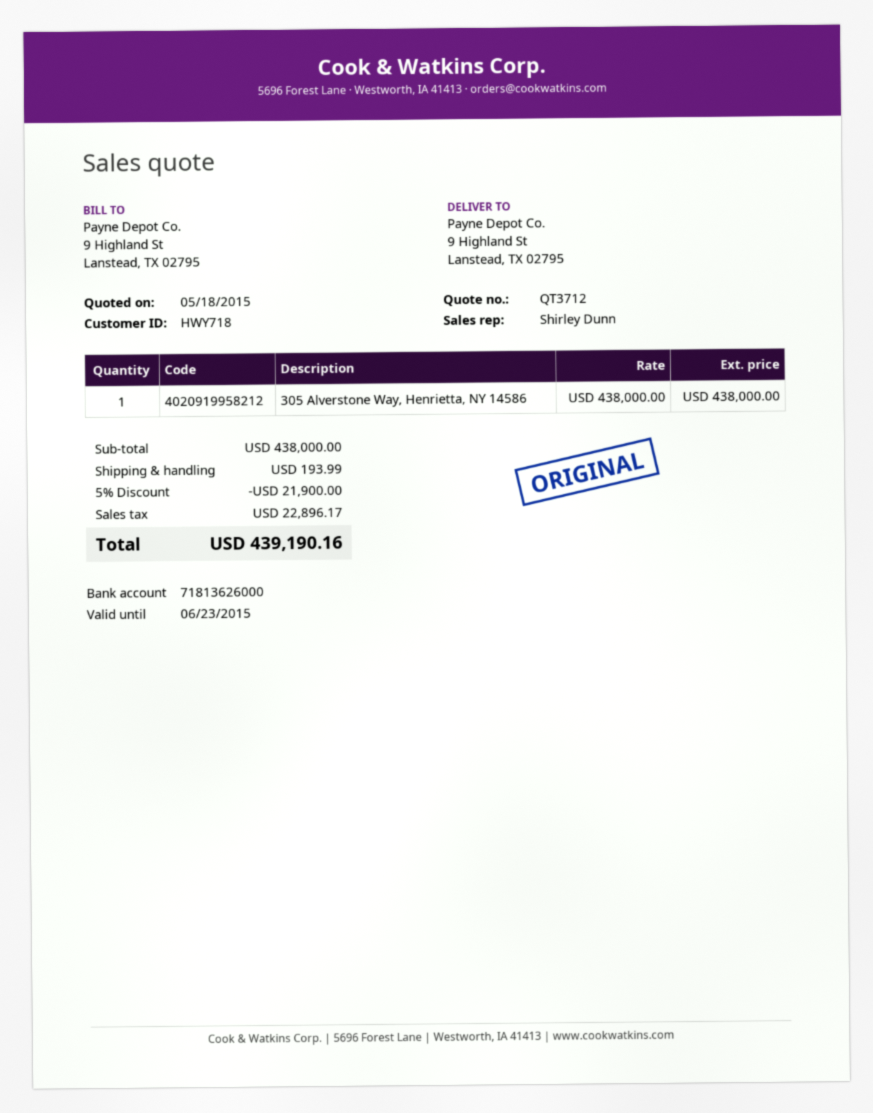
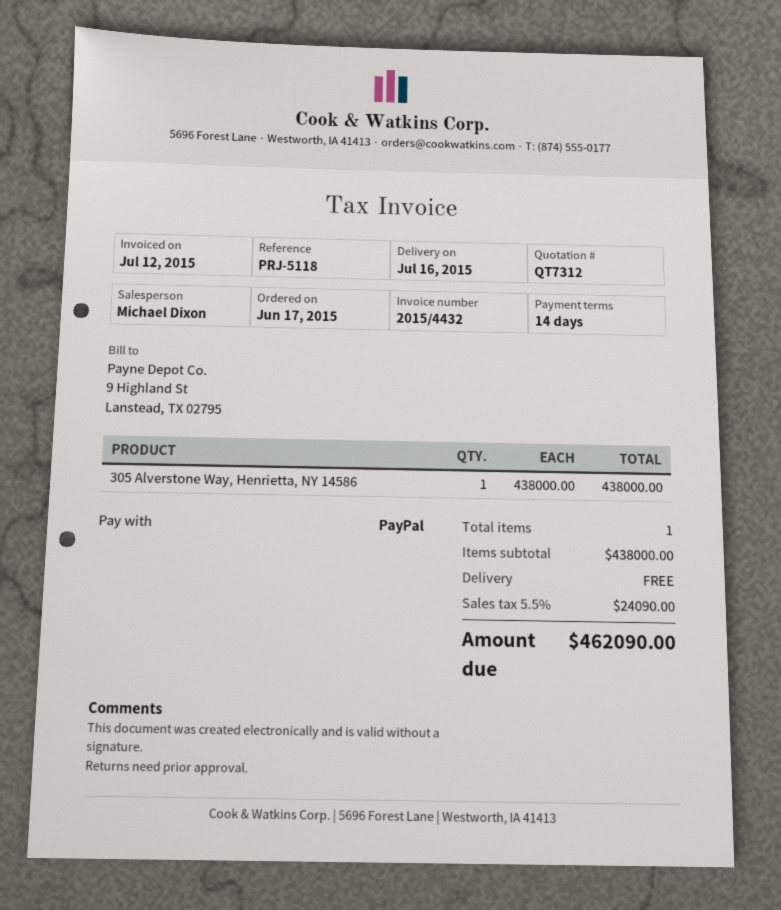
quote number: QT3712 -> QT7312
sales rep: Shirley Dunn -> Michael Dixon
discount: 5% = 21900.00 -> none
shipping: 193.99 -> 0.00
tax: 22896.17 -> 24090.00
total: 439190.16 -> 462090.00

